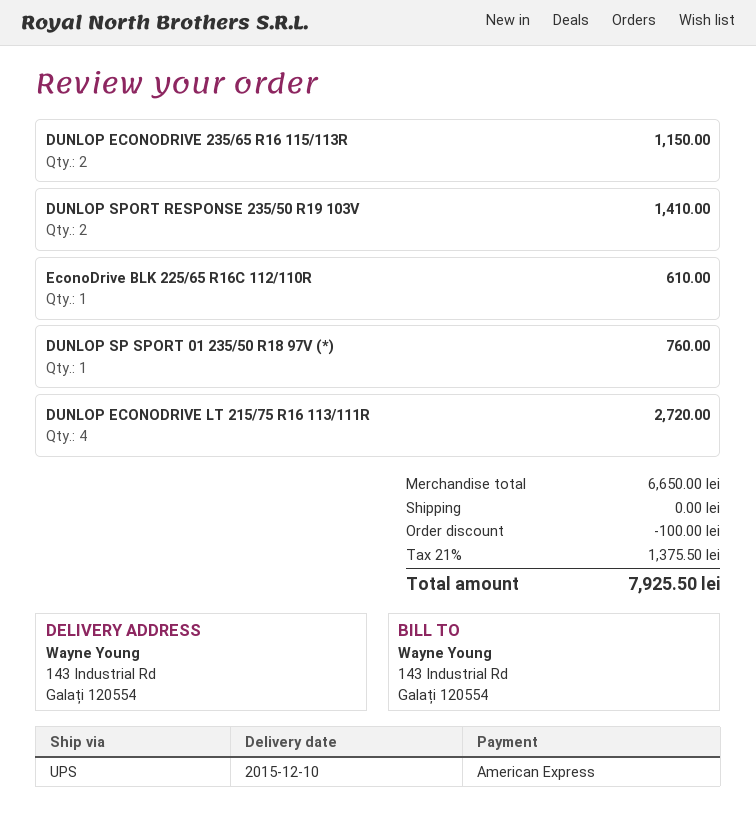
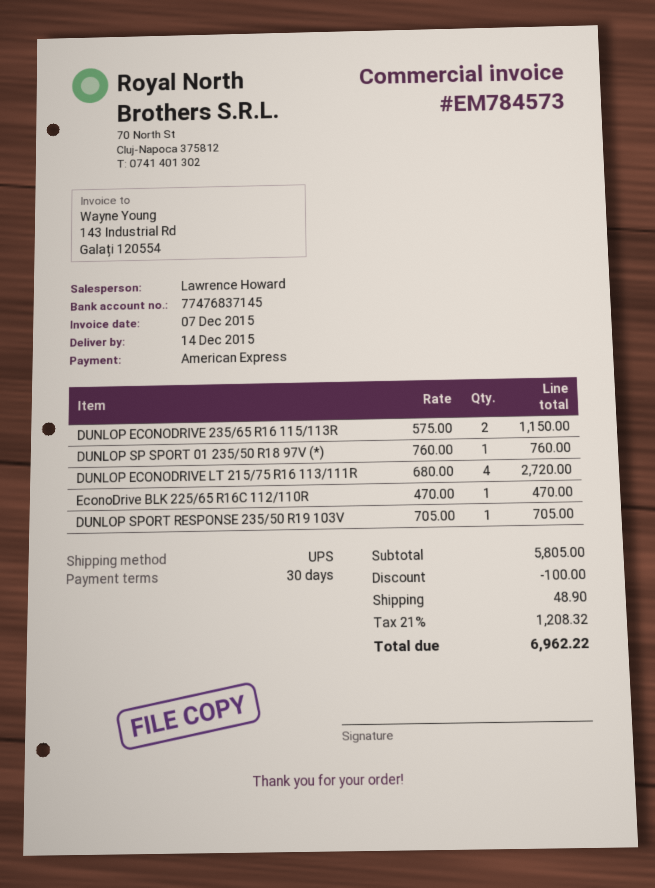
delivery date: 2015-12-10 -> 2015-12-14
DUNLOP SPORT RESPONSE 235/50 R19 103V: 2 for 1410.00 -> 1 for 705.00
EconoDrive BLK 225/65 R16C 112/110R: 1 for 610.00 -> 1 for 470.00
subtotal: 6650.00 -> 5805.00
shipping: 0.00 -> 48.90
tax: 21% = 1375.50 -> 21% = 1208.32
total: 7925.50 -> 6962.22

